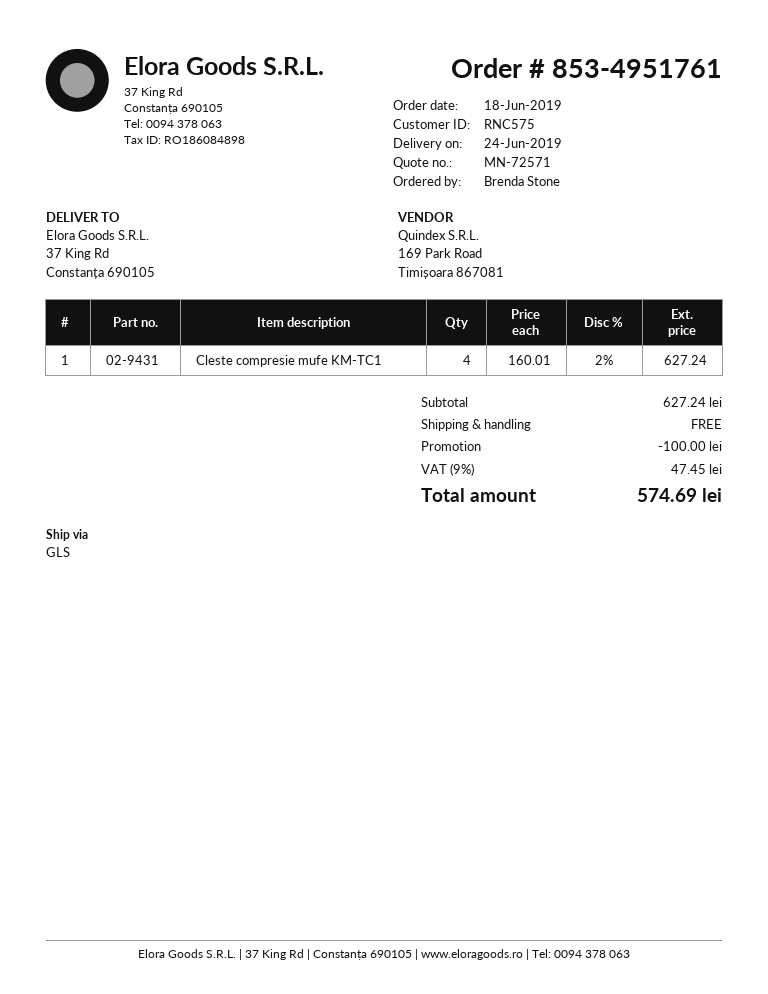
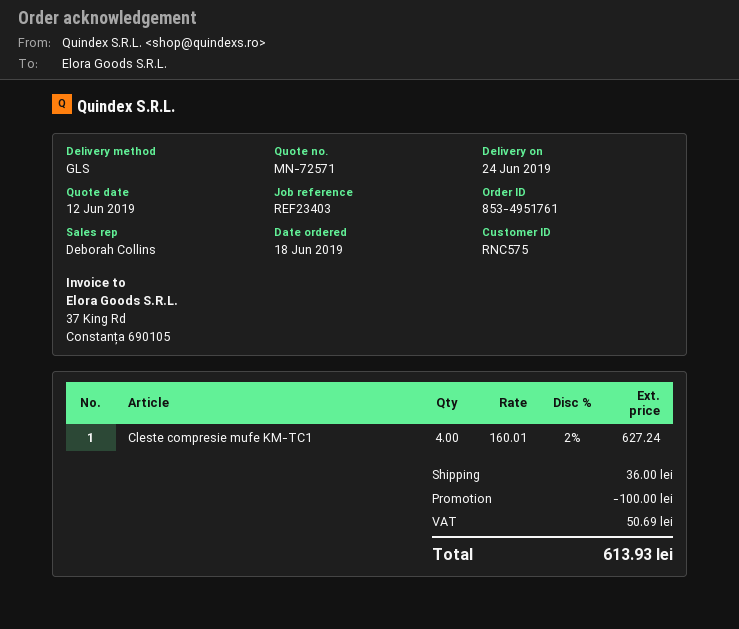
shipping: 0.00 -> 36.00
tax: 47.45 -> 50.69
total: 574.69 -> 613.93

